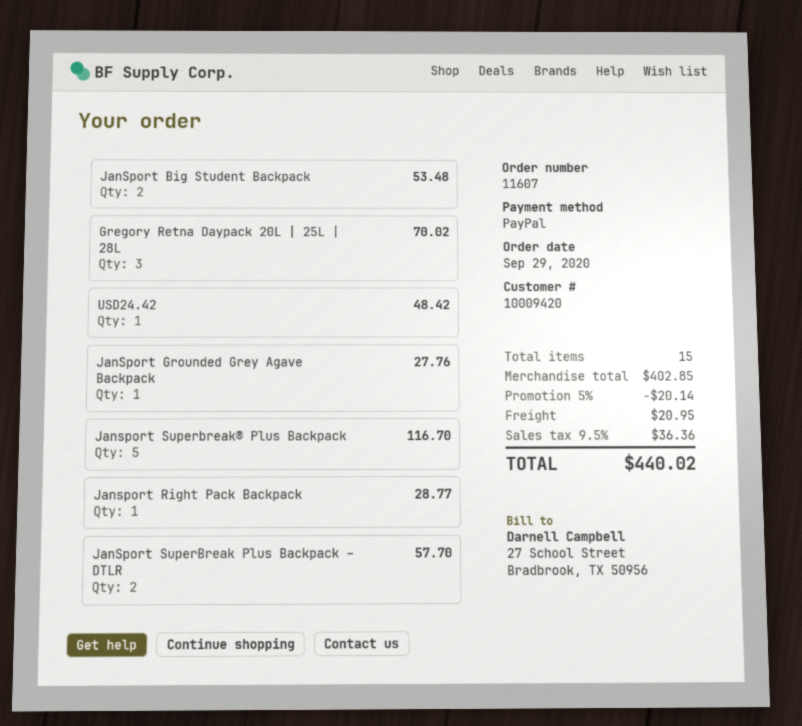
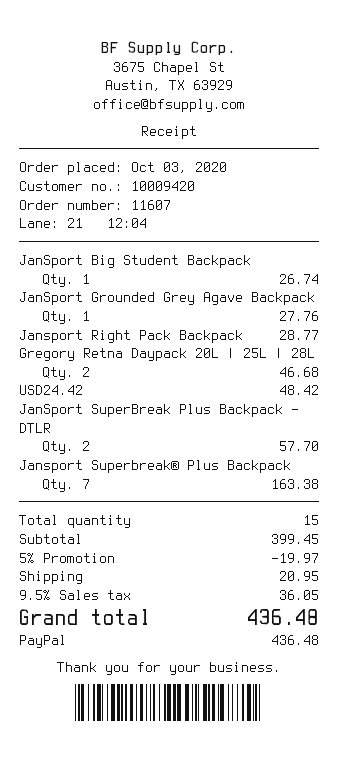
order date: 2020-09-29 -> 2020-10-03
JanSport Big Student Backpack: 2 for 53.48 -> 1 for 26.74
Gregory Retna Daypack 20L | 25L | 28L: 3 for 70.02 -> 2 for 46.68
Jansport Superbreak® Plus Backpack: 5 for 116.70 -> 7 for 163.38
subtotal: 402.85 -> 399.45
discount: 5% = 20.14 -> 5% = 19.97
tax: 9.5% = 36.36 -> 9.5% = 36.05
total: 440.02 -> 436.48

